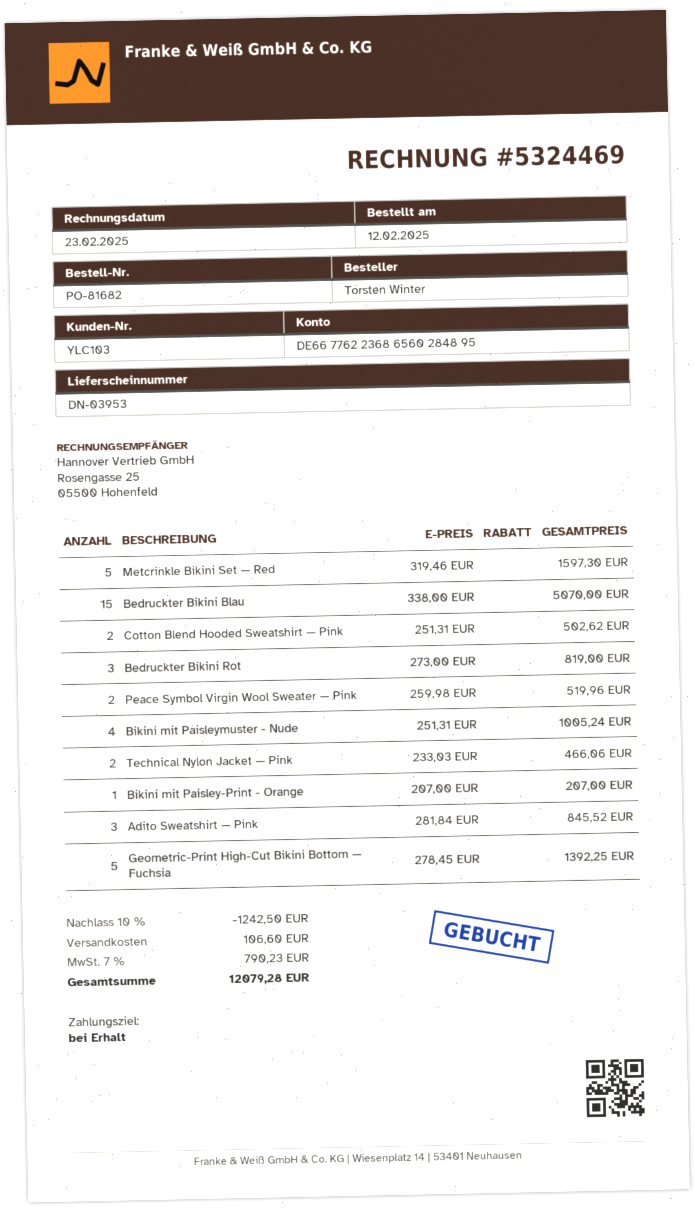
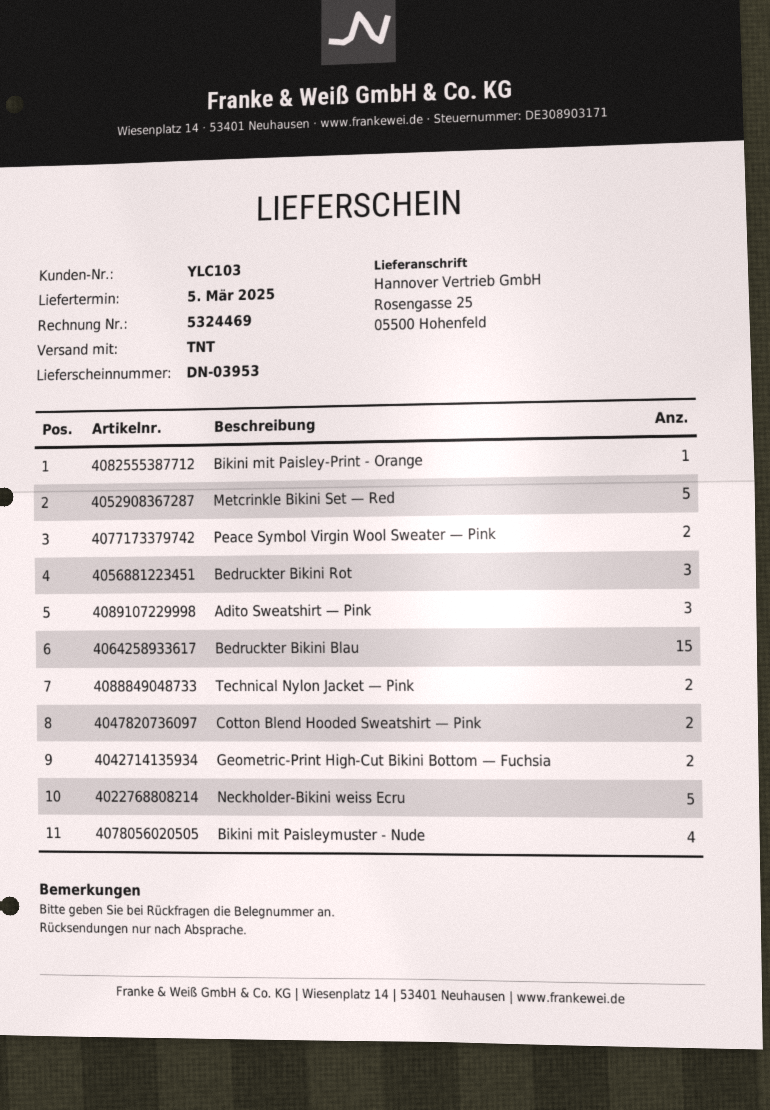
Geometric-Print High-Cut Bikini Bottom — Fuchsia: 5 -> 2
Neckholder-Bikini weiss Ecru: none -> 5

